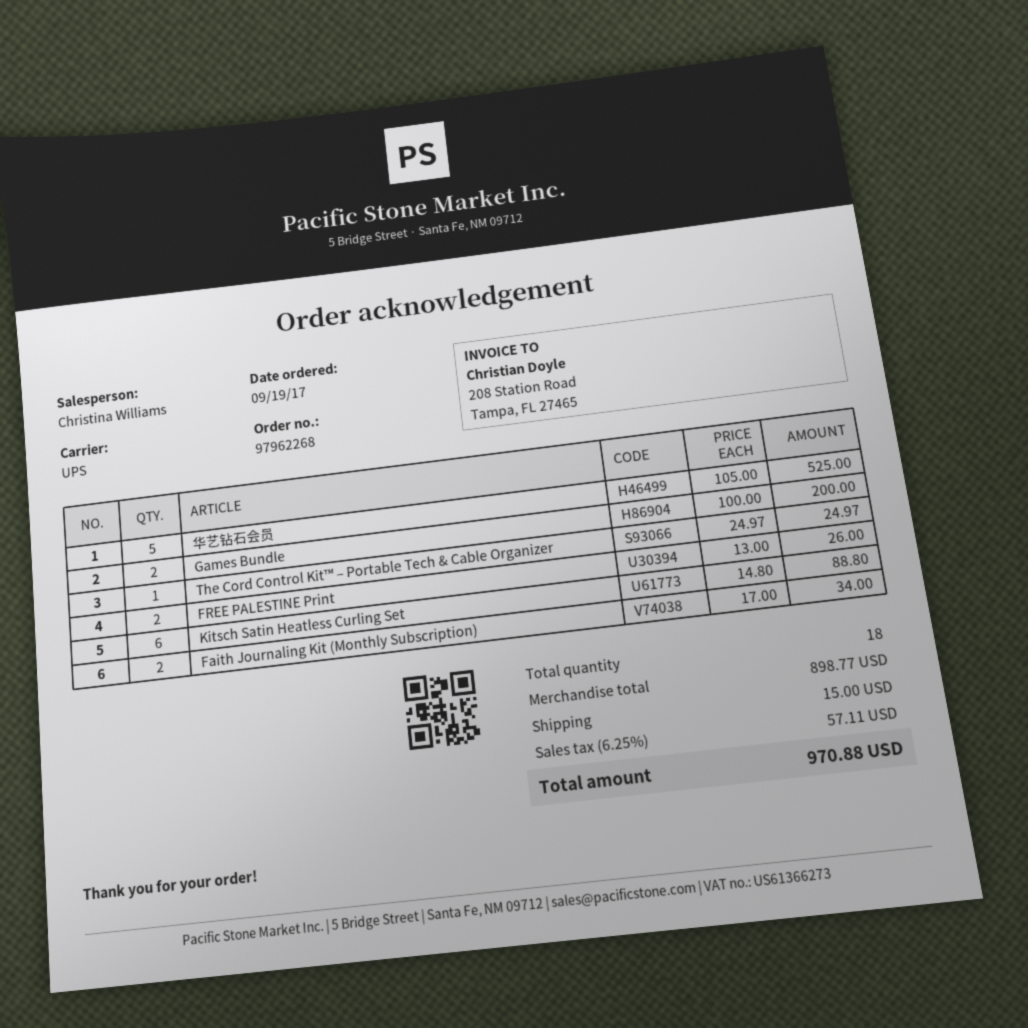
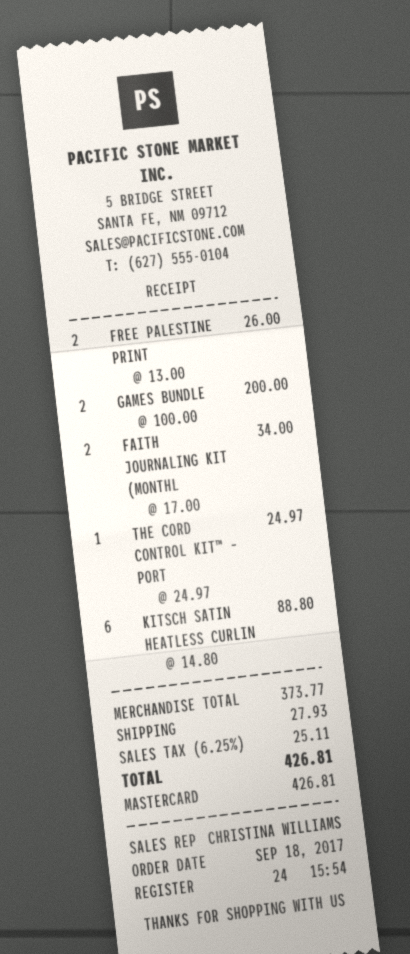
order date: 2017-09-19 -> 2017-09-18
华艺钻石会员: 5 x 105.00 = 525.00 -> none
subtotal: 898.77 -> 373.77
shipping: 15.00 -> 27.93
tax: 6.25% = 57.11 -> 6.25% = 25.11
total: 970.88 -> 426.81

